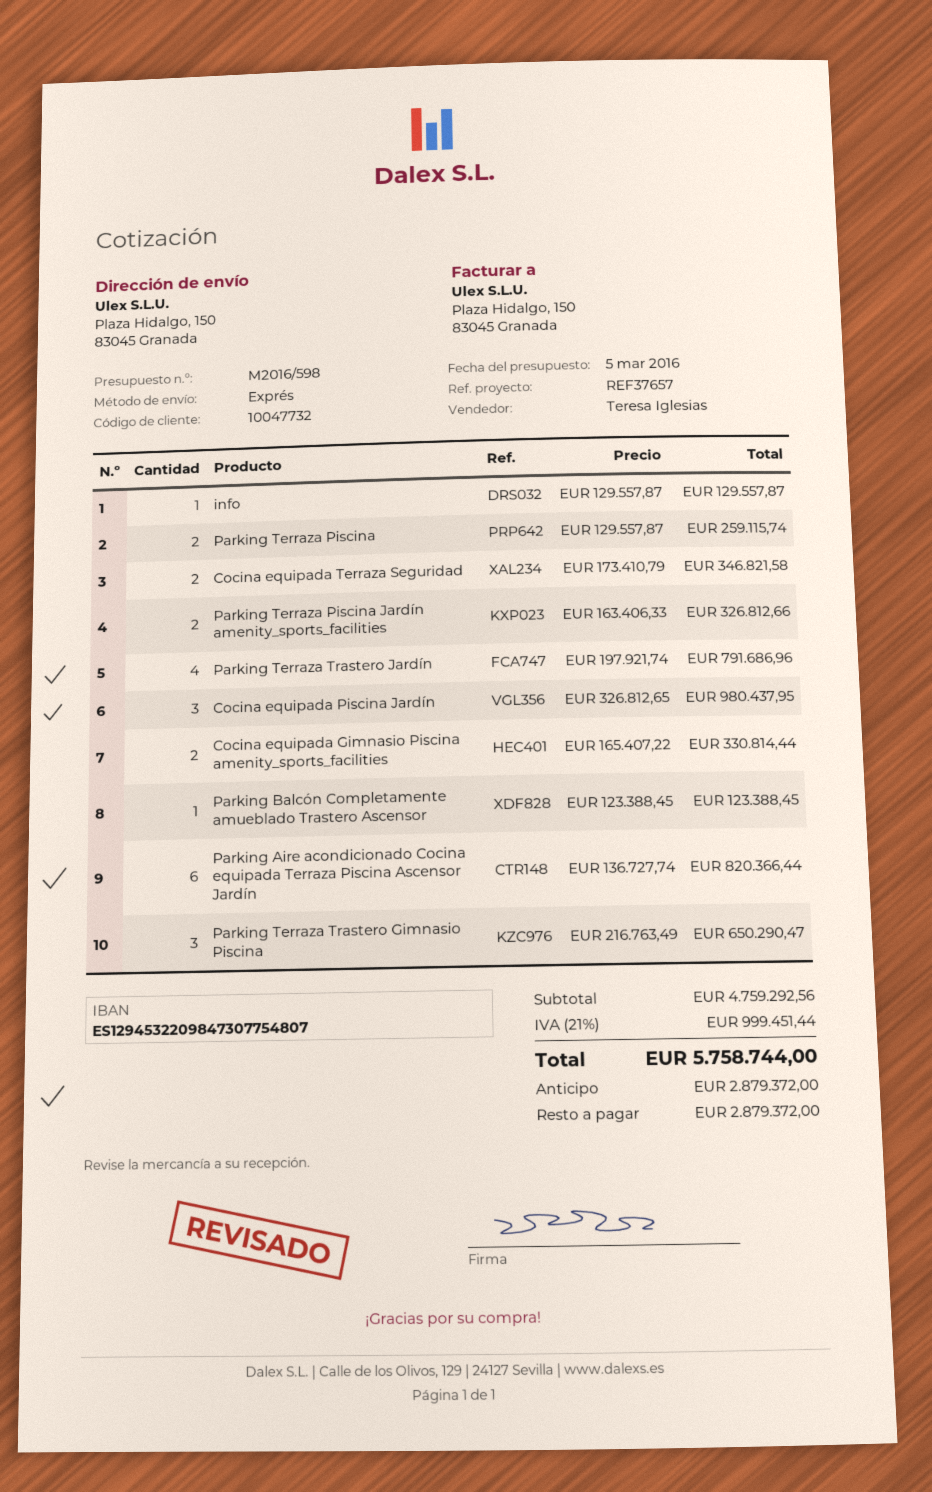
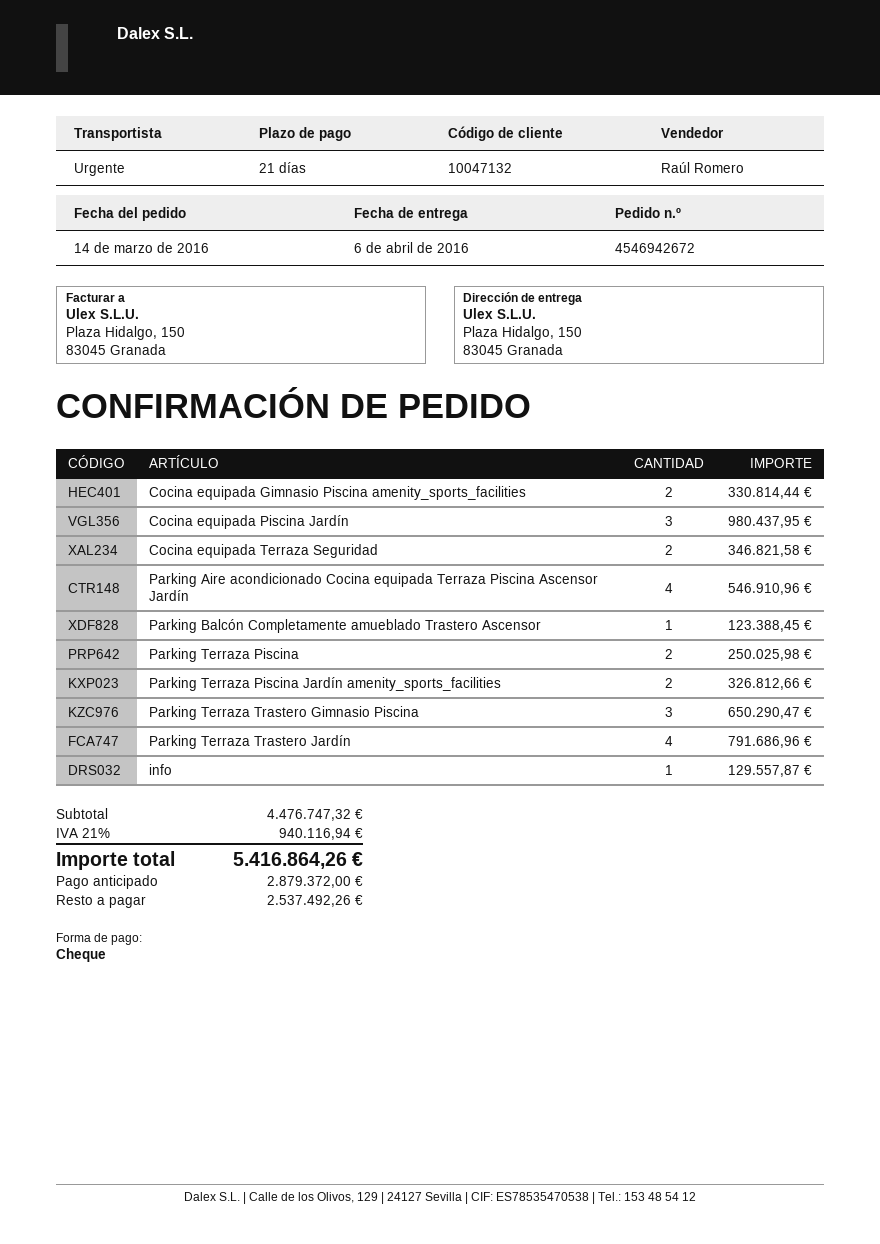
customer number: 10047732 -> 10047132
sales rep: Teresa Iglesias -> Raúl Romero
Parking Terraza Piscina: 2 for 259115.74 -> 2 for 250025.98
Parking Aire acondicionado Cocina equipada Terraza Piscina Ascensor Jardín: 6 for 820366.44 -> 4 for 546910.96
subtotal: 4759292.56 -> 4476747.32
tax: 21% = 999451.44 -> 21% = 940116.94
total: 5758744.00 -> 5416864.26
balance: 2879372.00 -> 2537492.26

